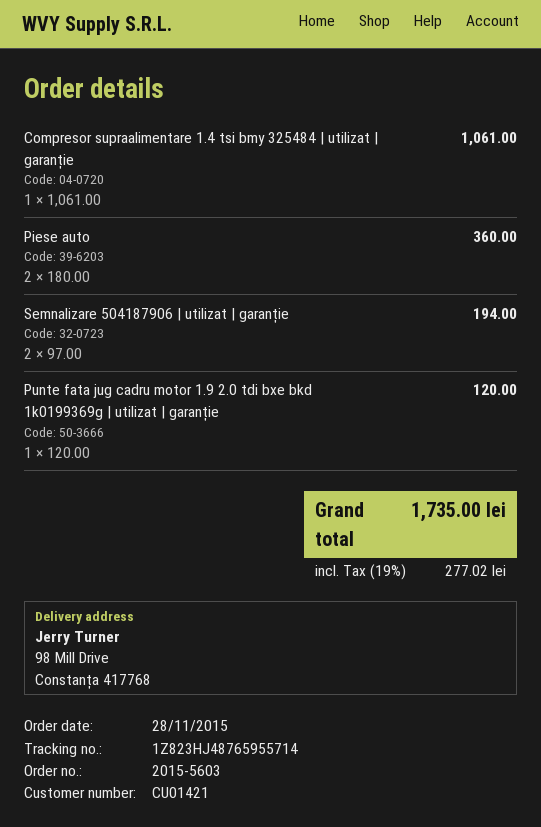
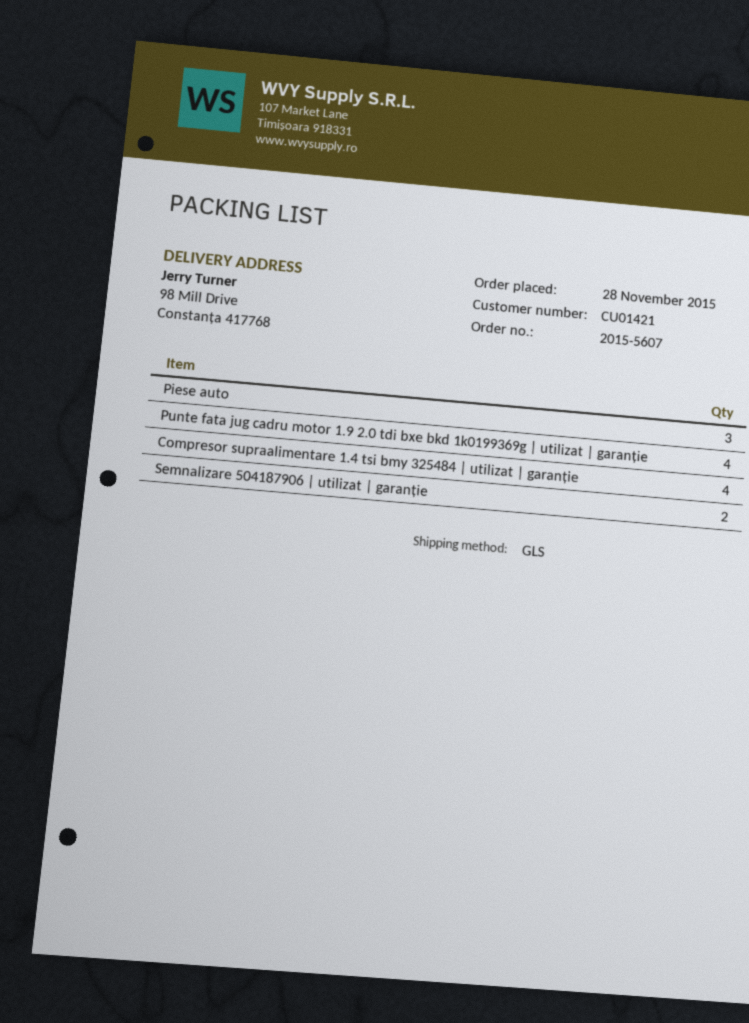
order number: 2015-5603 -> 2015-5607
Compresor supraalimentare 1.4 tsi bmy 325484 | utilizat | garanție: 1 -> 4
Piese auto: 2 -> 3
Punte fata jug cadru motor 1.9 2.0 tdi bxe bkd 1k0199369g | utilizat | garanție: 1 -> 4

